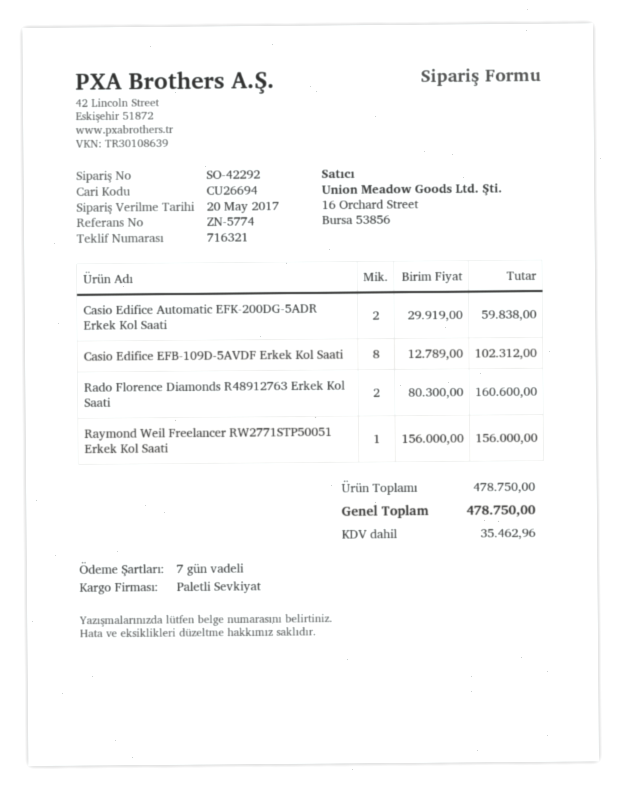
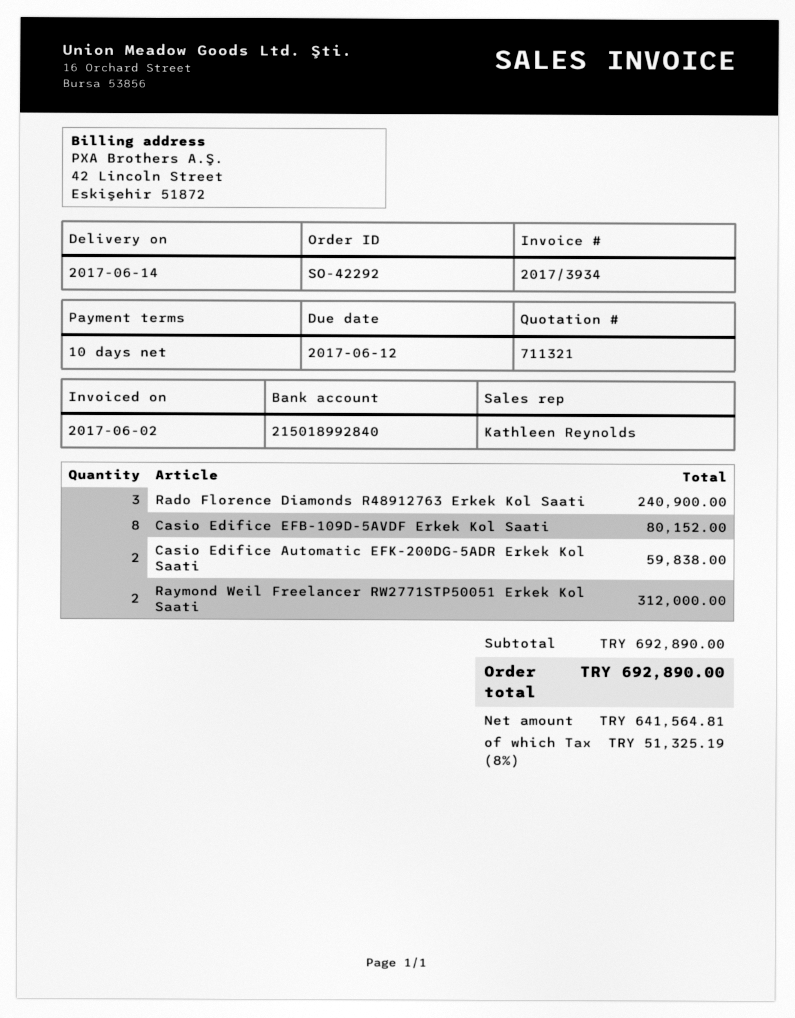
quote number: 716321 -> 711321
payment terms: 7 days -> 10 days
Casio Edifice EFB-109D-5AVDF Erkek Kol Saati: 8 for 102312.00 -> 8 for 80152.00
Rado Florence Diamonds R48912763 Erkek Kol Saati: 2 for 160600.00 -> 3 for 240900.00
Raymond Weil Freelancer RW2771STP50051 Erkek Kol Saati: 1 for 156000.00 -> 2 for 312000.00
subtotal: 478750.00 -> 692890.00
tax: 35462.96 -> 51325.19
total: 478750.00 -> 692890.00

